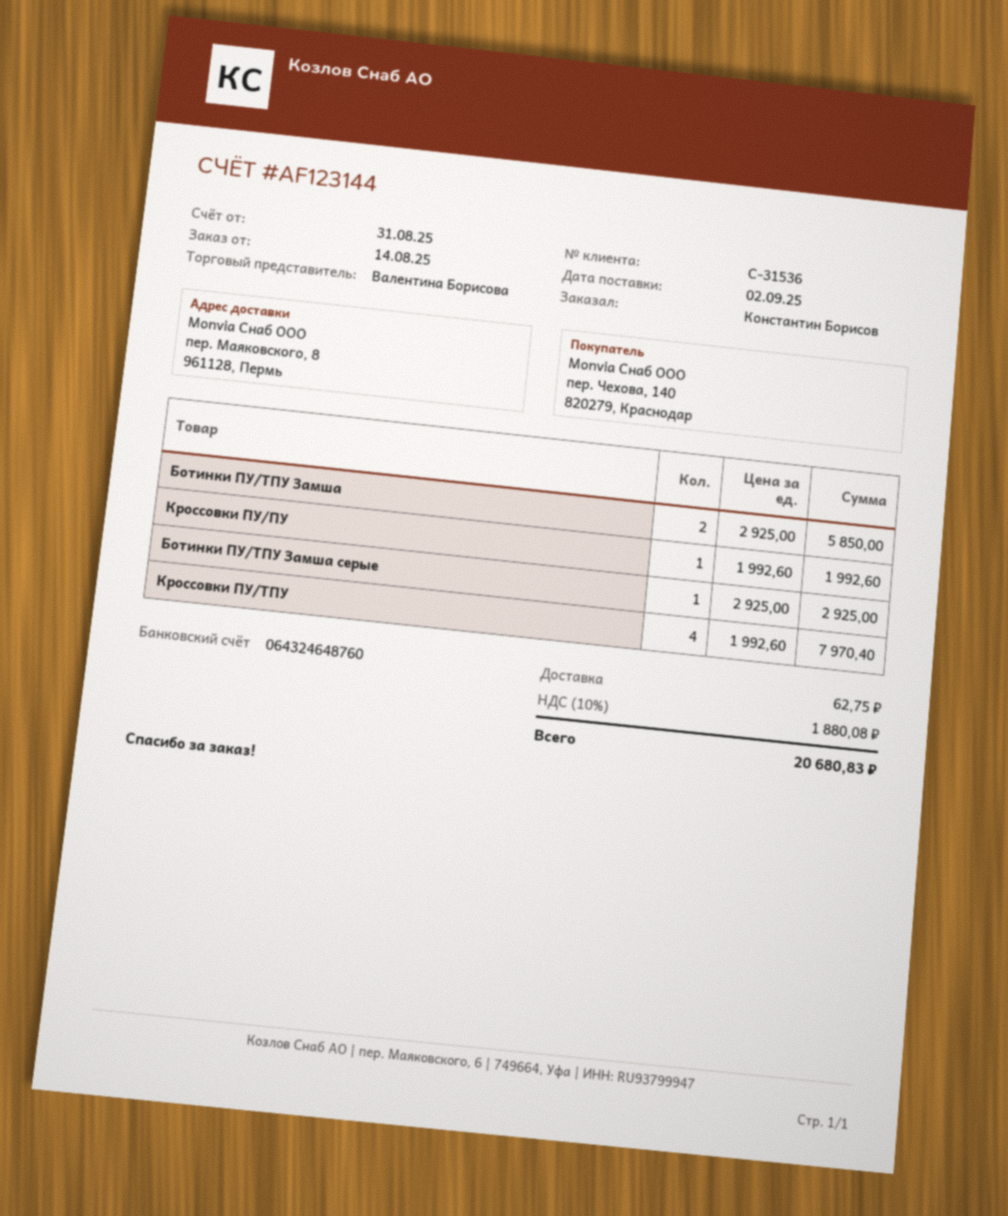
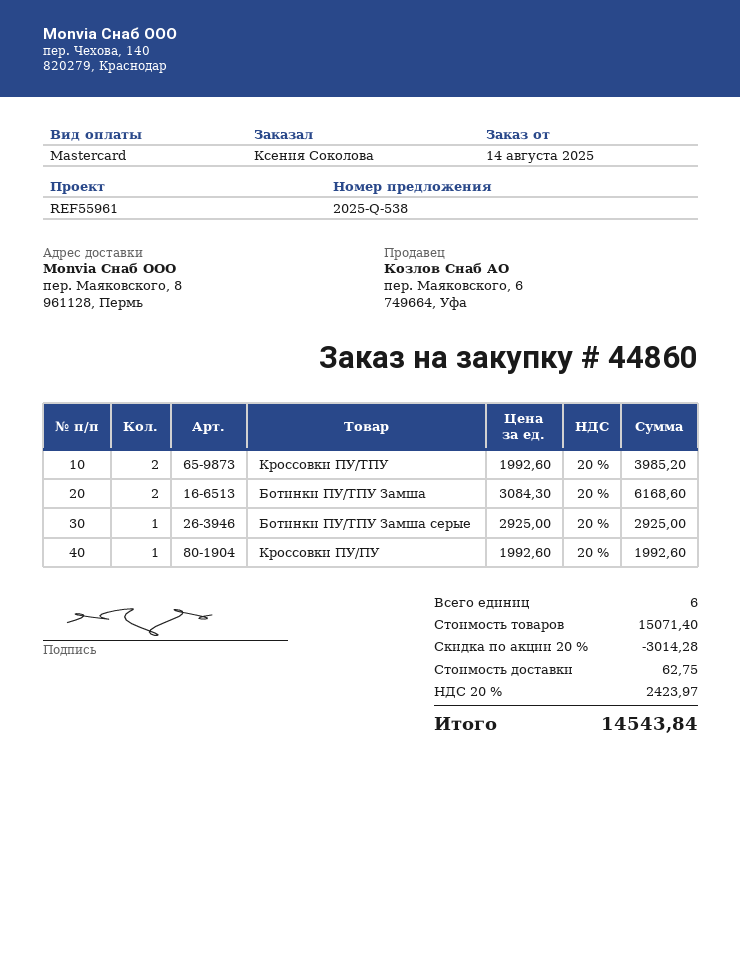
ordered by: Константин Борисов -> Ксения Соколова
Ботинки ПУ/ТПУ Замша: 2 x 2925.00 = 5850.00 -> 2 x 3084.30 = 6168.60
Кроссовки ПУ/ТПУ: 4 x 1992.60 = 7970.40 -> 2 x 1992.60 = 3985.20
discount: none -> 20% = 3014.28
tax: 10% = 1880.08 -> 20% = 2423.97
total: 20680.83 -> 14543.84

